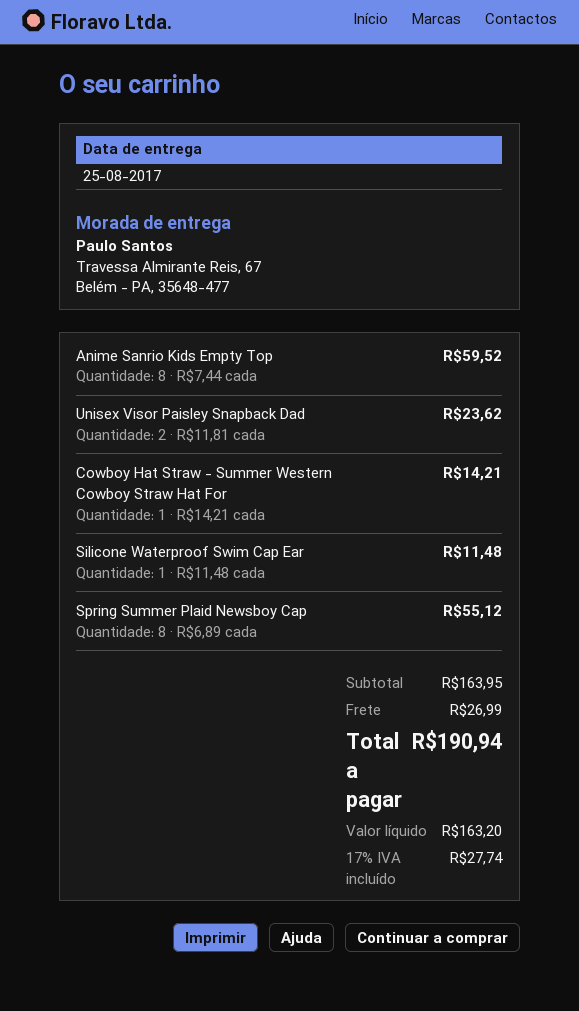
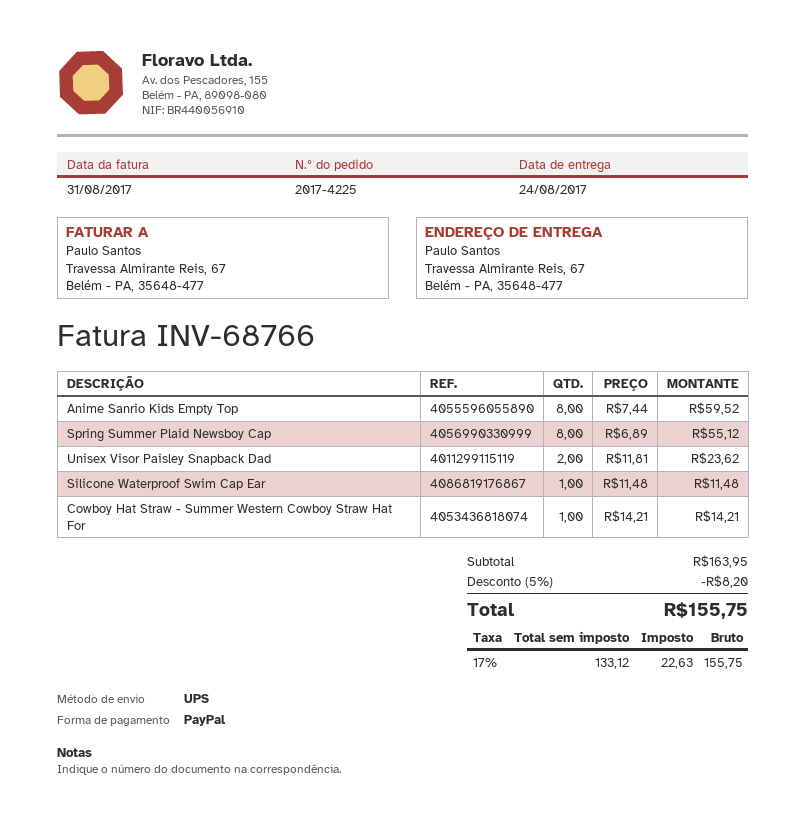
delivery date: 2017-08-25 -> 2017-08-24
discount: none -> 5% = 8.20
shipping: 26.99 -> none
net: 163.20 -> 133.12
tax: 17% = 27.74 -> 17% = 22.63
total: 190.94 -> 155.75

